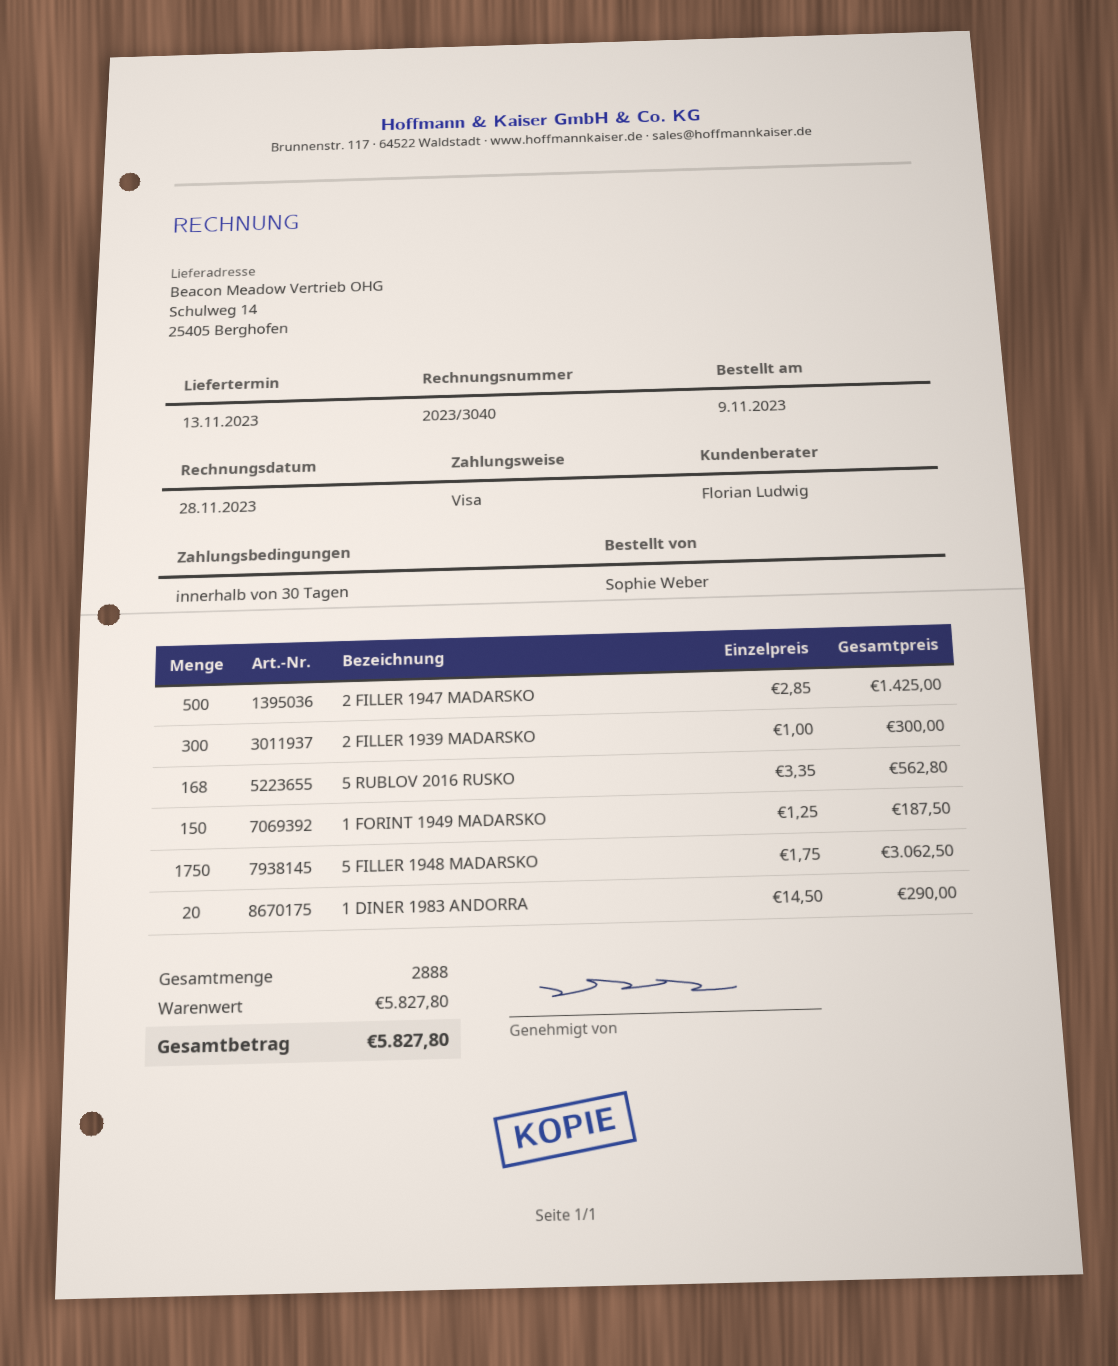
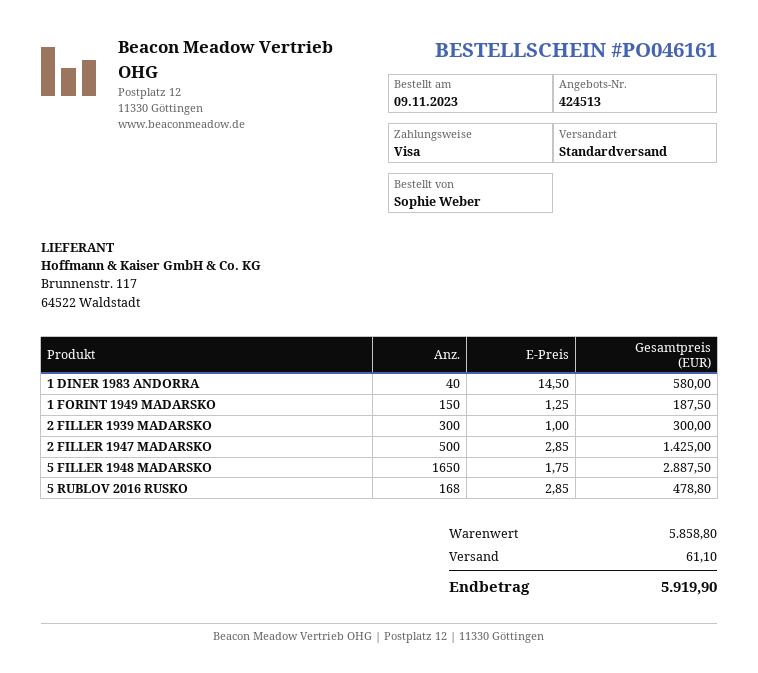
5 RUBLOV 2016 RUSKO: 168 x 3.35 = 562.80 -> 168 x 2.85 = 478.80
5 FILLER 1948 MADARSKO: 1750 x 1.75 = 3062.50 -> 1650 x 1.75 = 2887.50
1 DINER 1983 ANDORRA: 20 x 14.50 = 290.00 -> 40 x 14.50 = 580.00
subtotal: 5827.80 -> 5858.80
shipping: none -> 61.10
total: 5827.80 -> 5919.90

